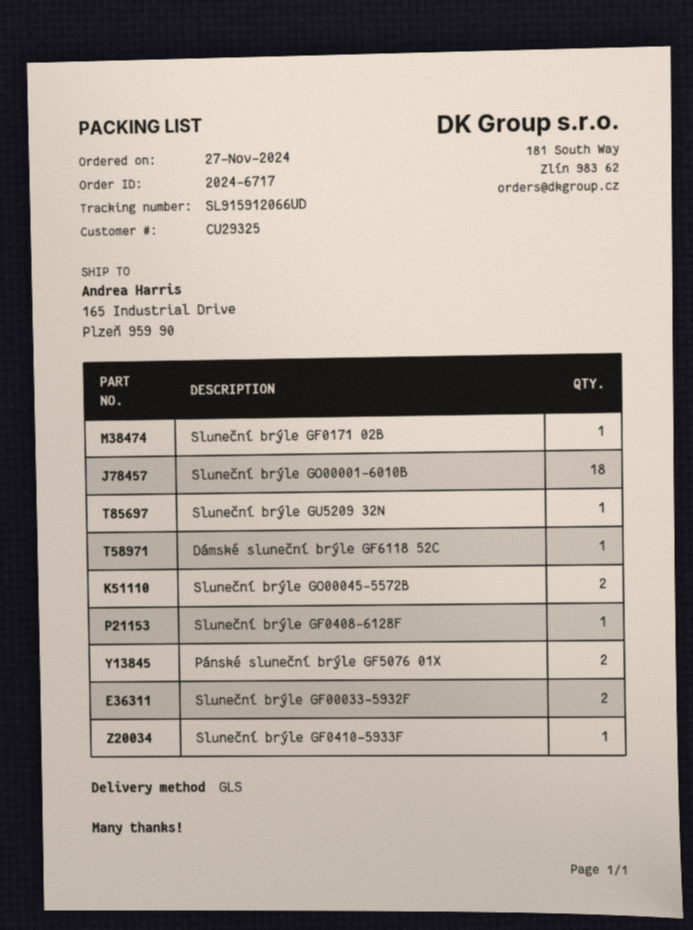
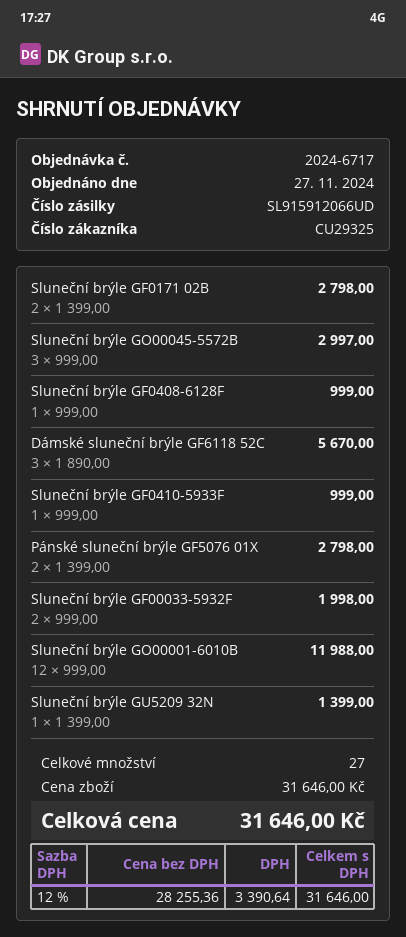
Sluneční brýle GF0171 02B: 1 -> 2
Sluneční brýle GO00001-6010B: 18 -> 12
Dámské sluneční brýle GF6118 52C: 1 -> 3
Sluneční brýle GO00045-5572B: 2 -> 3

